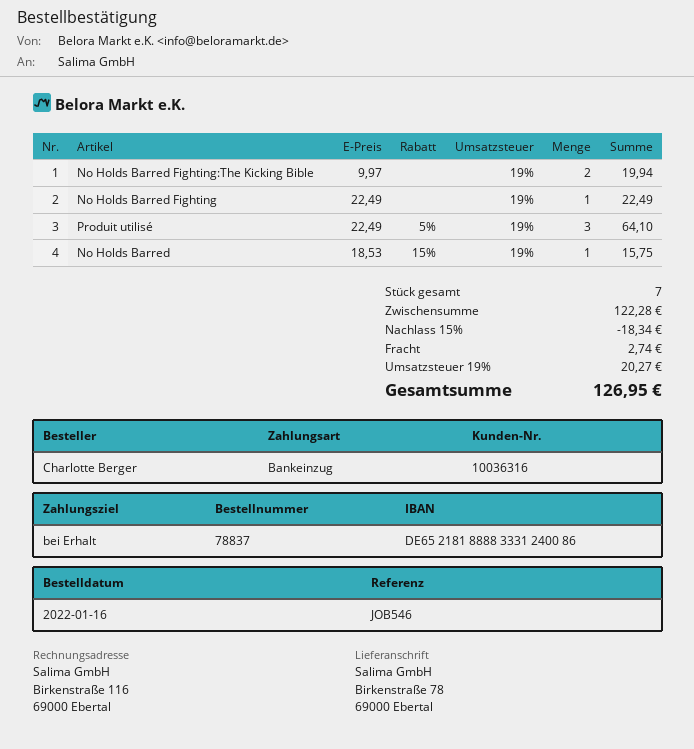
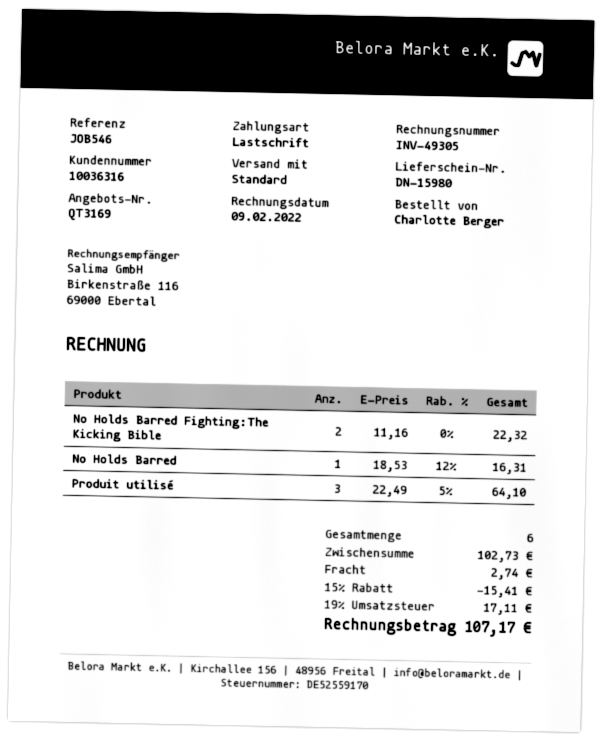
No Holds Barred Fighting:The Kicking Bible: 2 x 9.97 = 19.94 -> 2 x 11.16 = 22.32
No Holds Barred Fighting: 1 x 22.49 = 22.49 -> none
No Holds Barred: 1 x 18.53 - 15% = 15.75 -> 1 x 18.53 - 12% = 16.31
total quantity: 7 -> 6
subtotal: 122.28 -> 102.73
discount: 15% = 18.34 -> 15% = 15.41
tax: 19% = 20.27 -> 19% = 17.11
total: 126.95 -> 107.17

